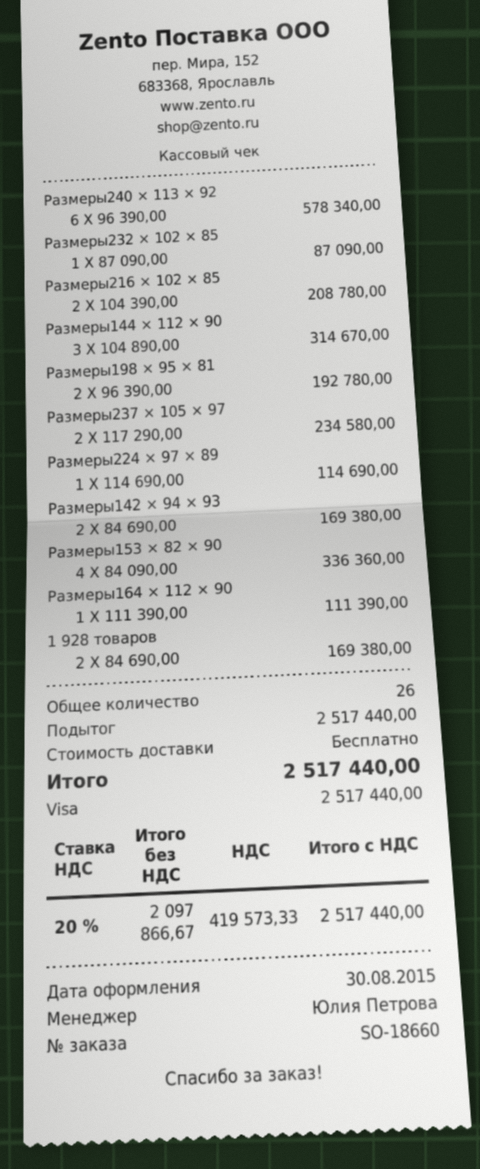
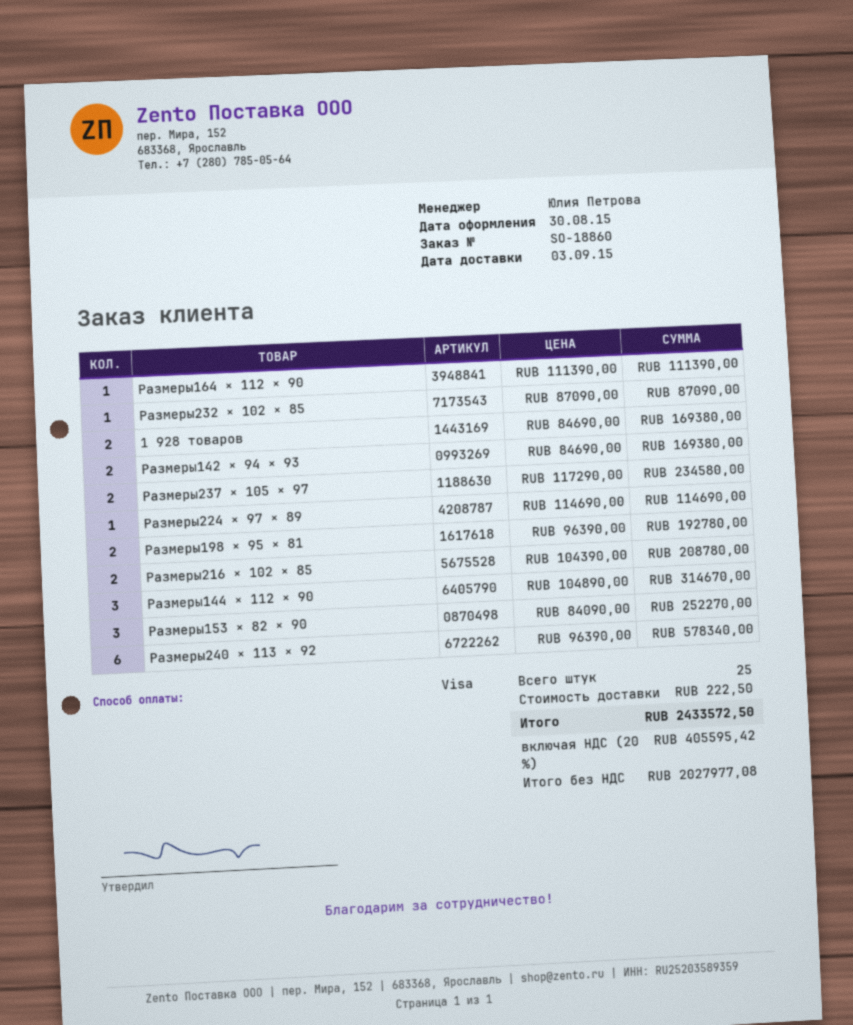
order number: SO-18660 -> SO-18860
Размеры153 × 82 × 90: 4 x 84090.00 = 336360.00 -> 3 x 84090.00 = 252270.00
total quantity: 26 -> 25
shipping: 0.00 -> 222.50
net: 2097866.67 -> 2027977.08
tax: 20% = 419573.33 -> 20% = 405595.42
total: 2517440.00 -> 2433572.50

